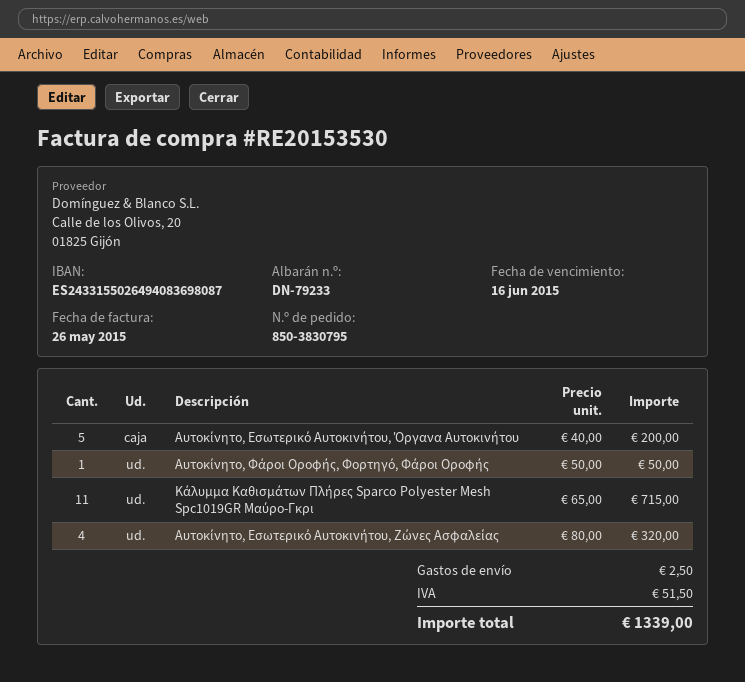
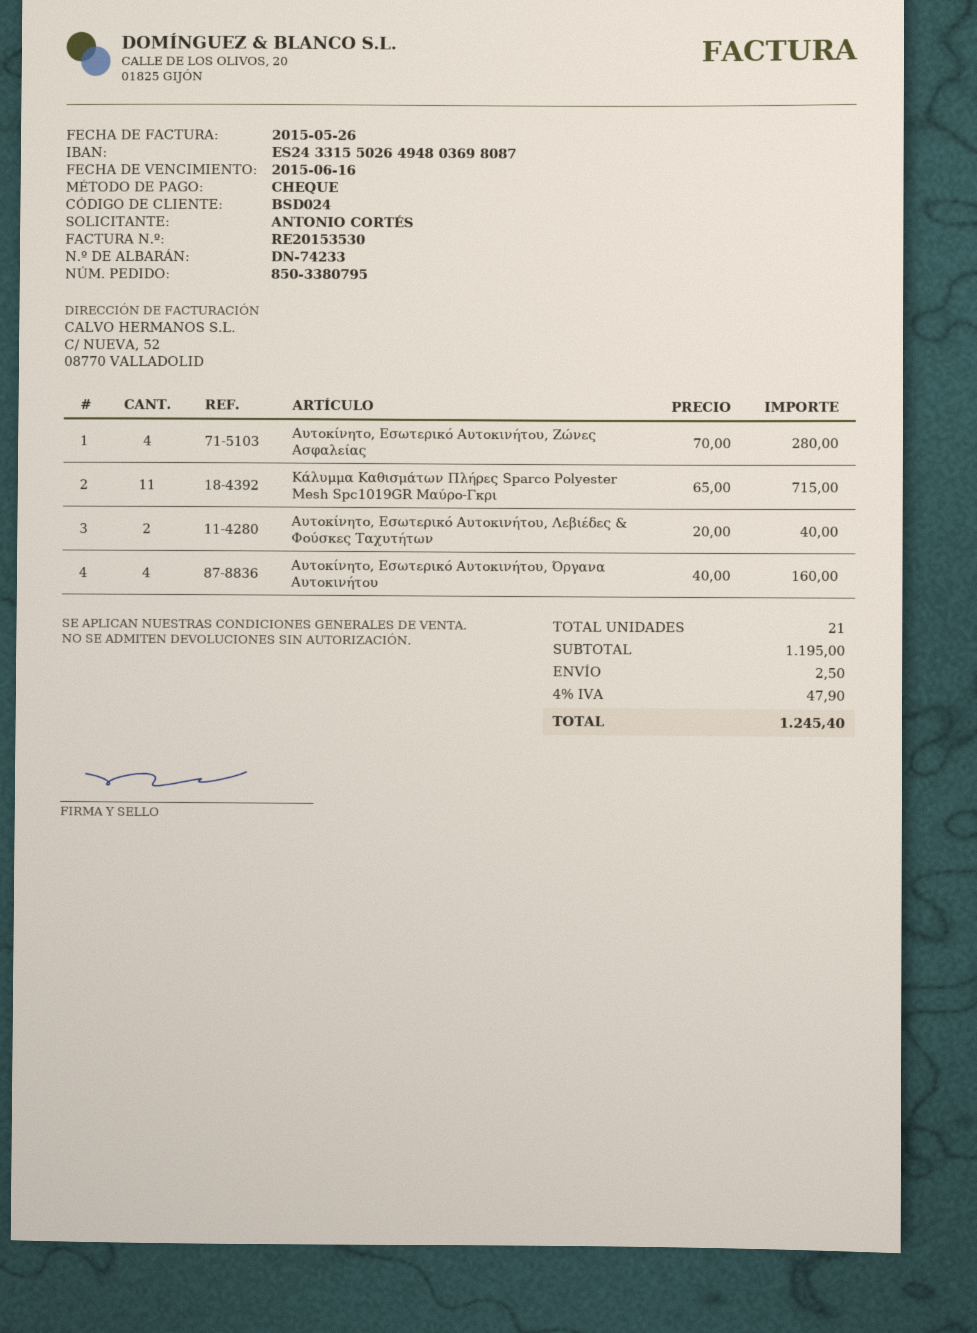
order number: 850-3830795 -> 850-3380795
delivery note number: DN-79233 -> DN-74233
bank account: ES2433155026494083698087 -> ES2433155026494803698087
Αυτοκίνητο, Εσωτερικό Αυτοκινήτου, Όργανα Αυτοκινήτου: 5 x 40.00 = 200.00 -> 4 x 40.00 = 160.00
Αυτοκίνητο, Φάροι Οροφής, Φορτηγό, Φάροι Οροφής: 1 x 50.00 = 50.00 -> none
Αυτοκίνητο, Εσωτερικό Αυτοκινήτου, Ζώνες Ασφαλείας: 4 x 80.00 = 320.00 -> 4 x 70.00 = 280.00
Αυτοκίνητο, Εσωτερικό Αυτοκινήτου, Λεβιέδες & Φούσκες Ταχυτήτων: none -> 2 x 20.00 = 40.00
tax: 51.50 -> 47.90
total: 1339.00 -> 1245.40

